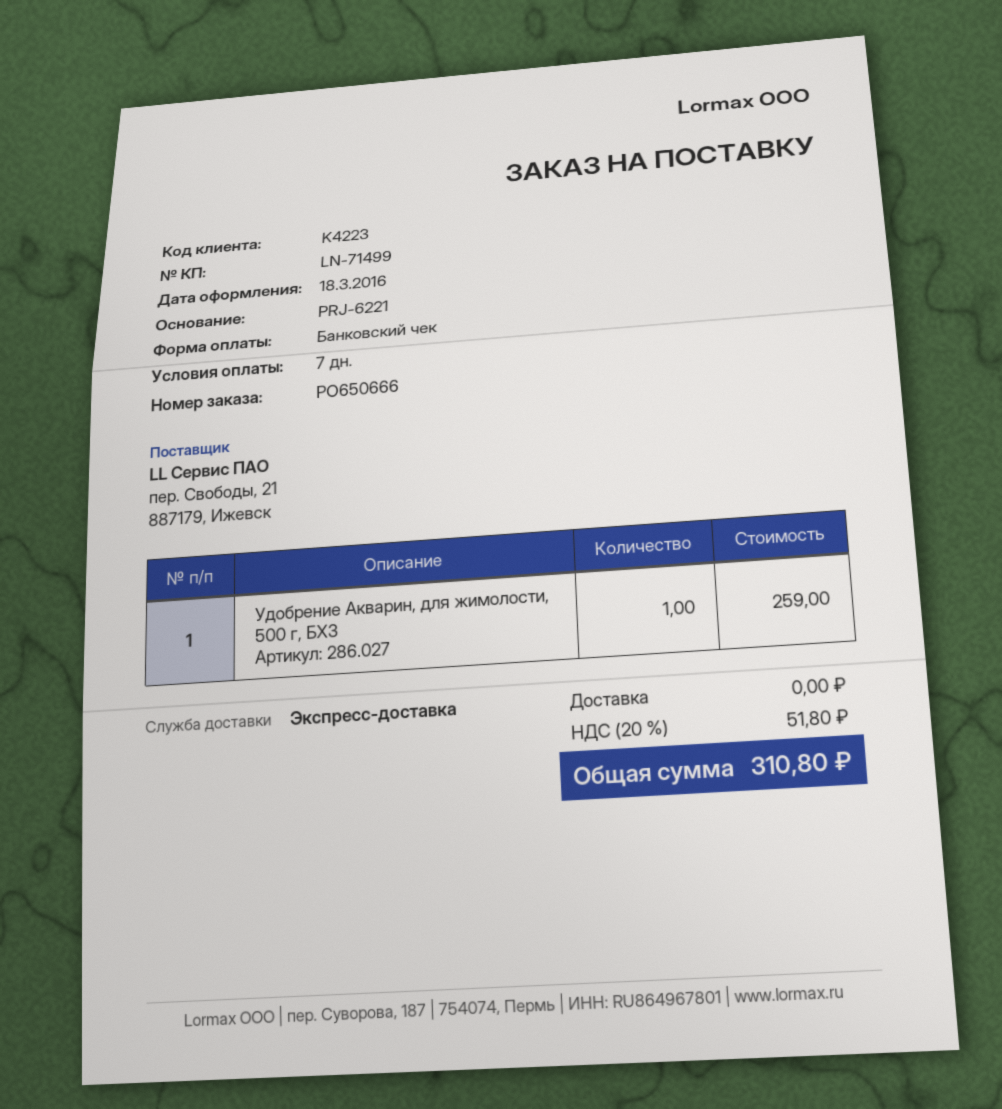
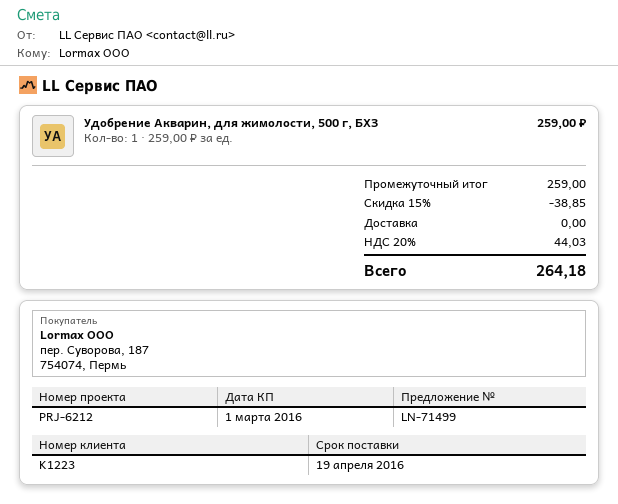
customer number: K4223 -> K1223
reference: PRJ-6221 -> PRJ-6212
discount: none -> 15% = 38.85
tax: 20% = 51.80 -> 20% = 44.03
total: 310.80 -> 264.18

